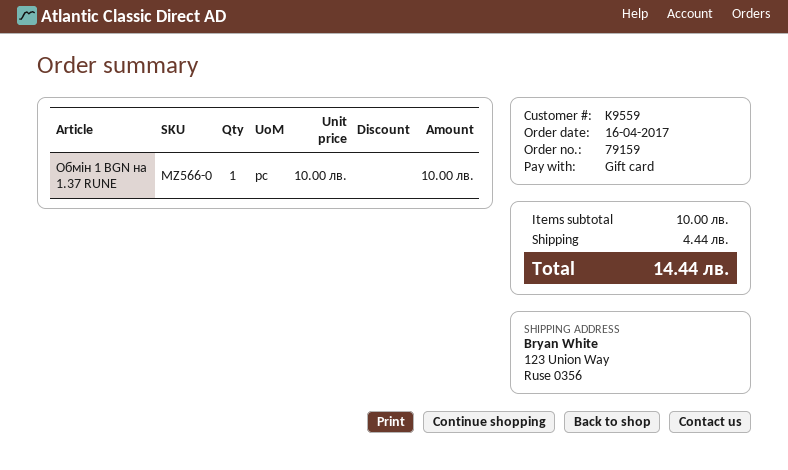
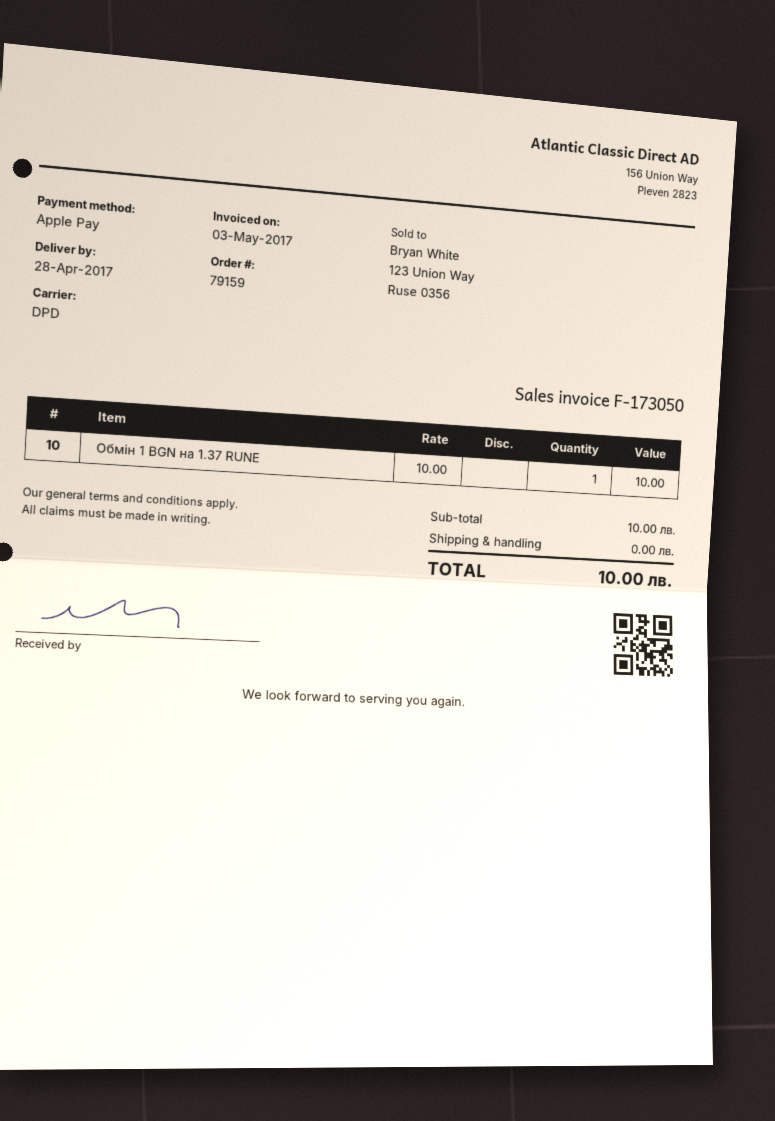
payment method: gift card -> Apple Pay
shipping: 4.44 -> 0.00
total: 14.44 -> 10.00

